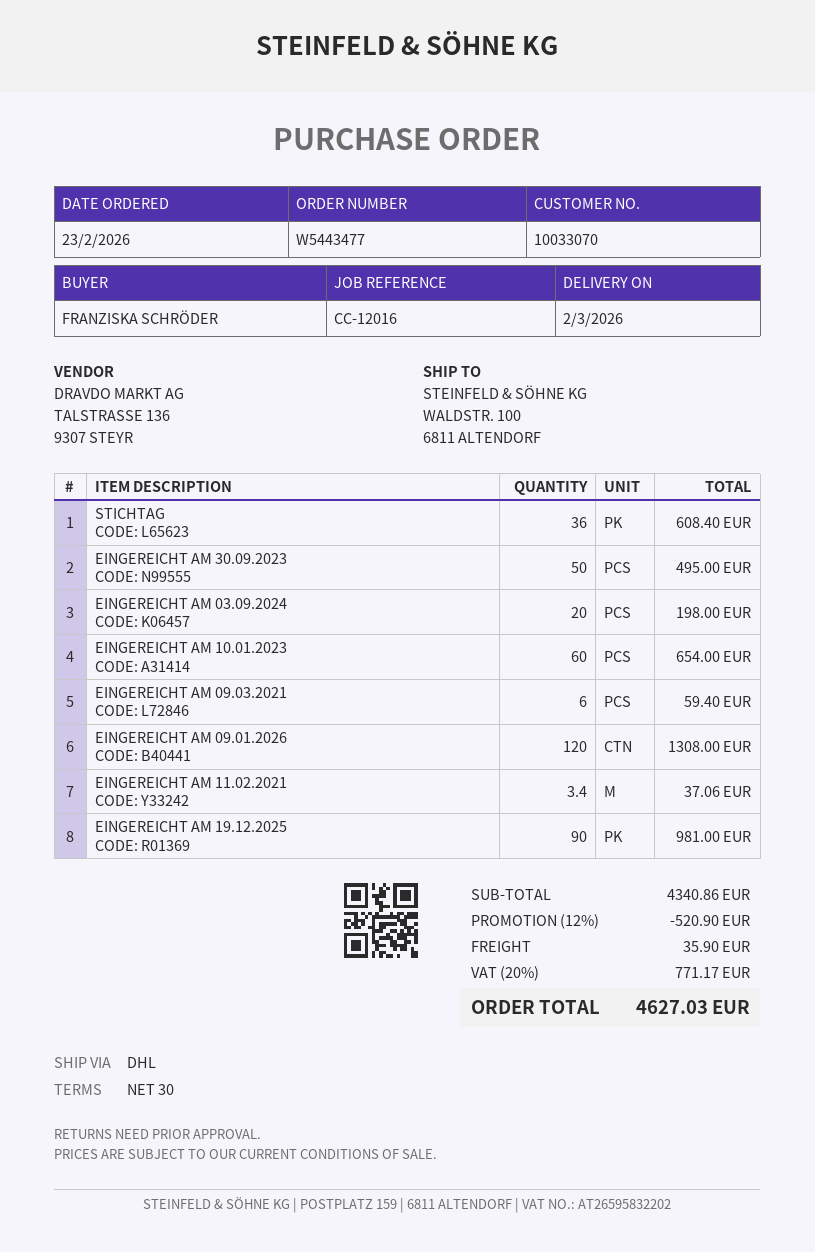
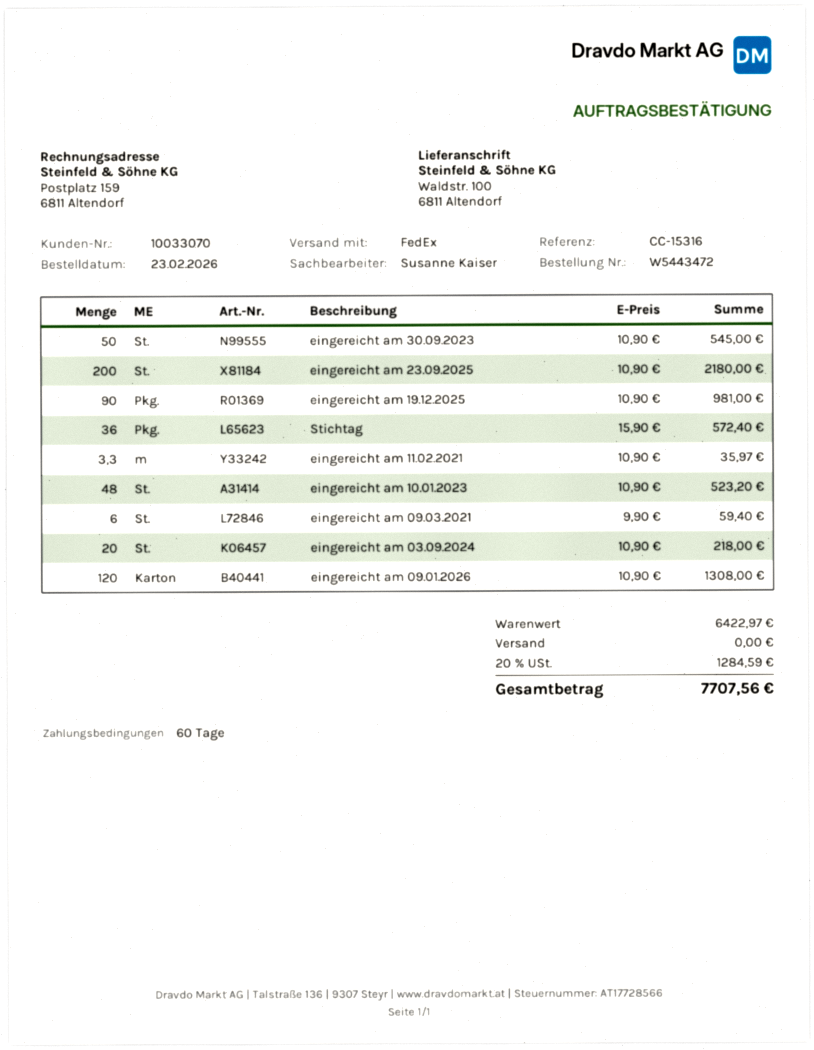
order number: W5443477 -> W5443472
payment terms: 30 days -> 60 days
reference: CC-12016 -> CC-15316
shipping method: DHL -> FedEx
STICHTAG: 36 for 608.40 -> 36 for 572.40
EINGEREICHT AM 30.09.2023: 50 for 495.00 -> 50 for 545.00
EINGEREICHT AM 03.09.2024: 20 for 198.00 -> 20 for 218.00
EINGEREICHT AM 10.01.2023: 60 for 654.00 -> 48 for 523.20
EINGEREICHT AM 11.02.2021: 3.4 for 37.06 -> 3.3 for 35.97
eingereicht am 23.09.2025: none -> 200 for 2180.00
subtotal: 4340.86 -> 6422.97
discount: 12% = 520.90 -> none
shipping: 35.90 -> 0.00
tax: 20% = 771.17 -> 20% = 1284.59
total: 4627.03 -> 7707.56

